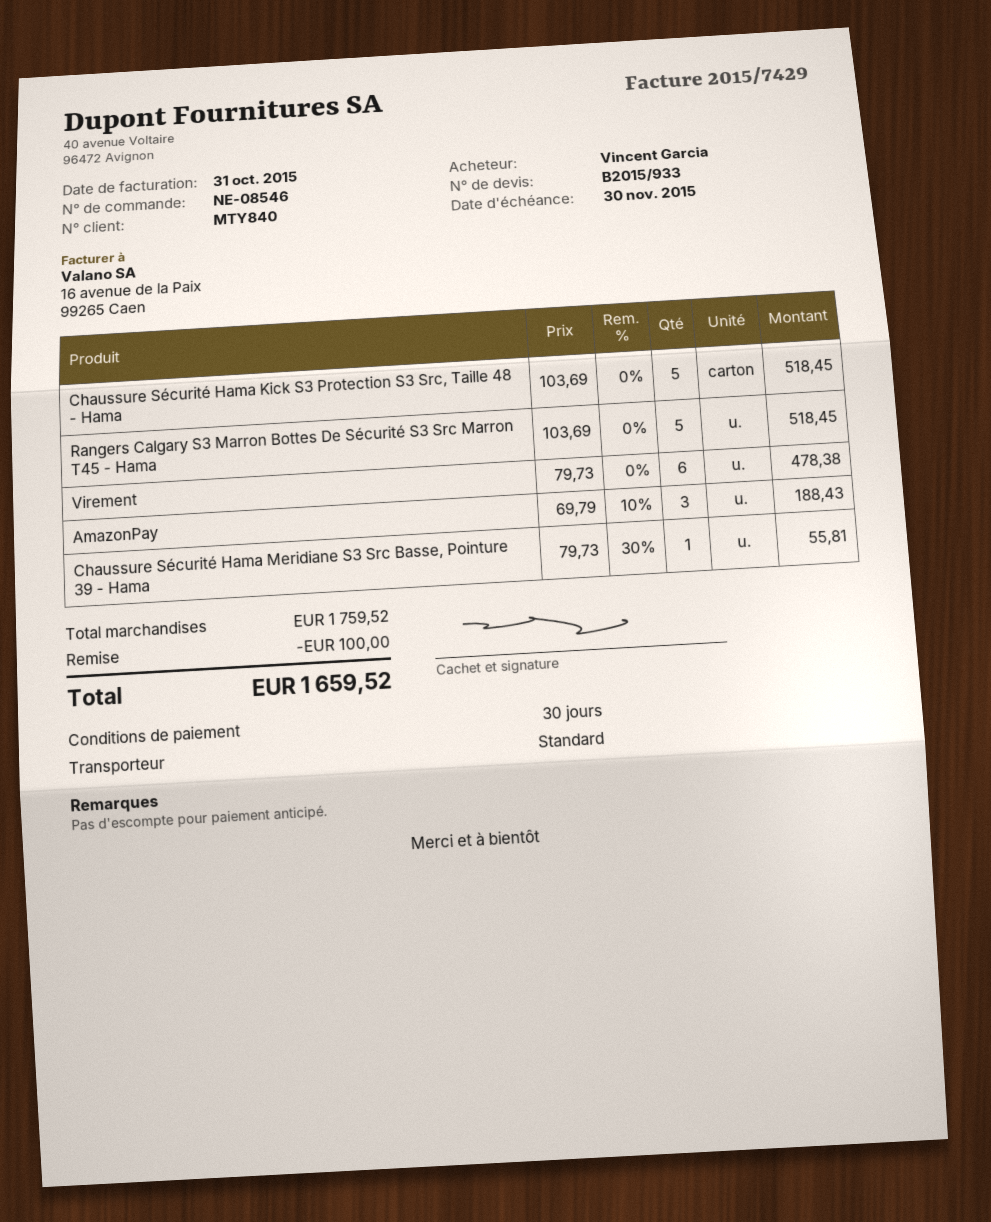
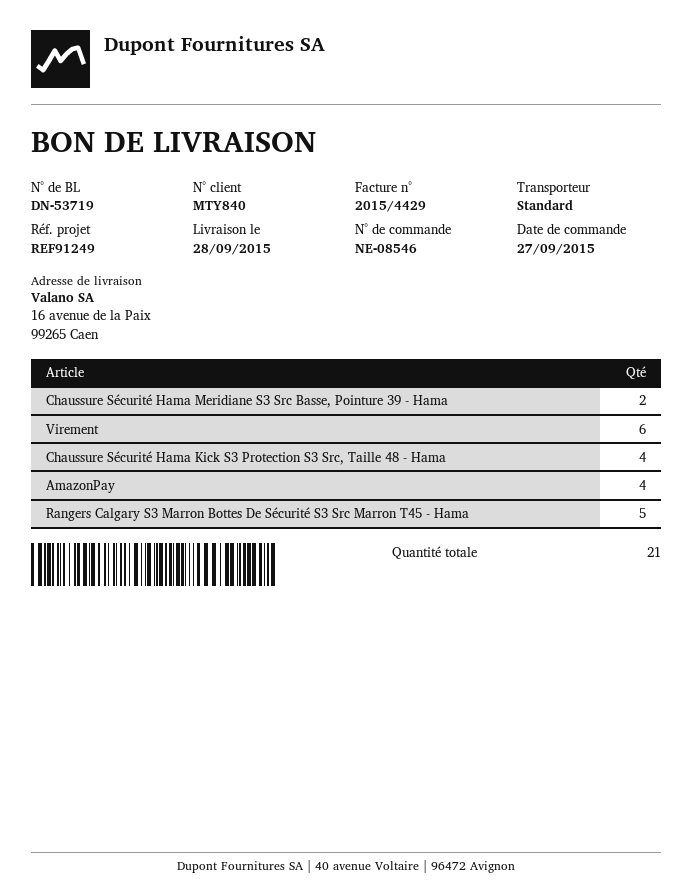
invoice number: 2015/7429 -> 2015/4429
Chaussure Sécurité Hama Kick S3 Protection S3 Src, Taille 48 - Hama: 5 -> 4
AmazonPay: 3 -> 4
Chaussure Sécurité Hama Meridiane S3 Src Basse, Pointure 39 - Hama: 1 -> 2

